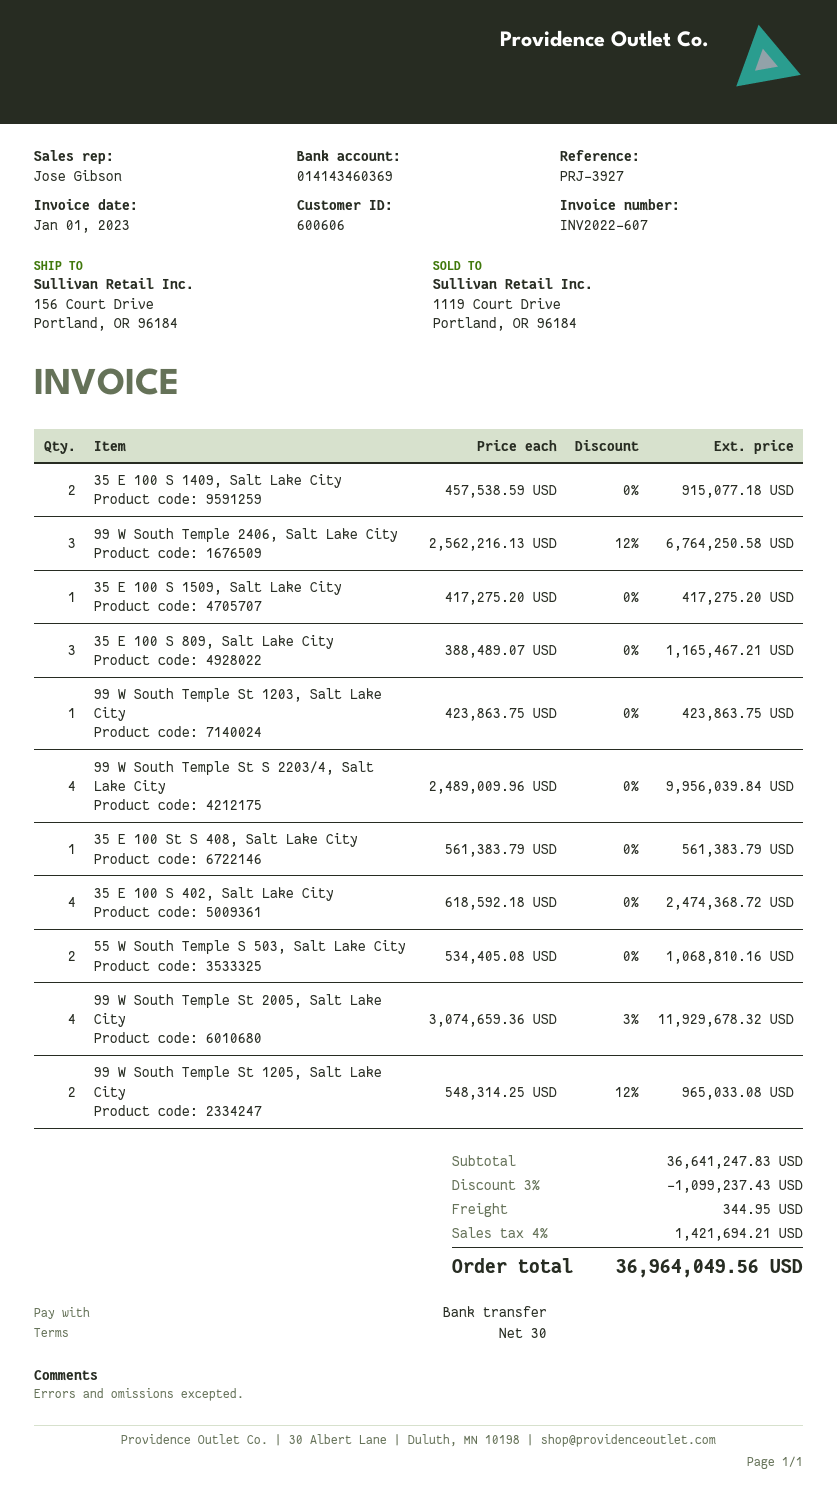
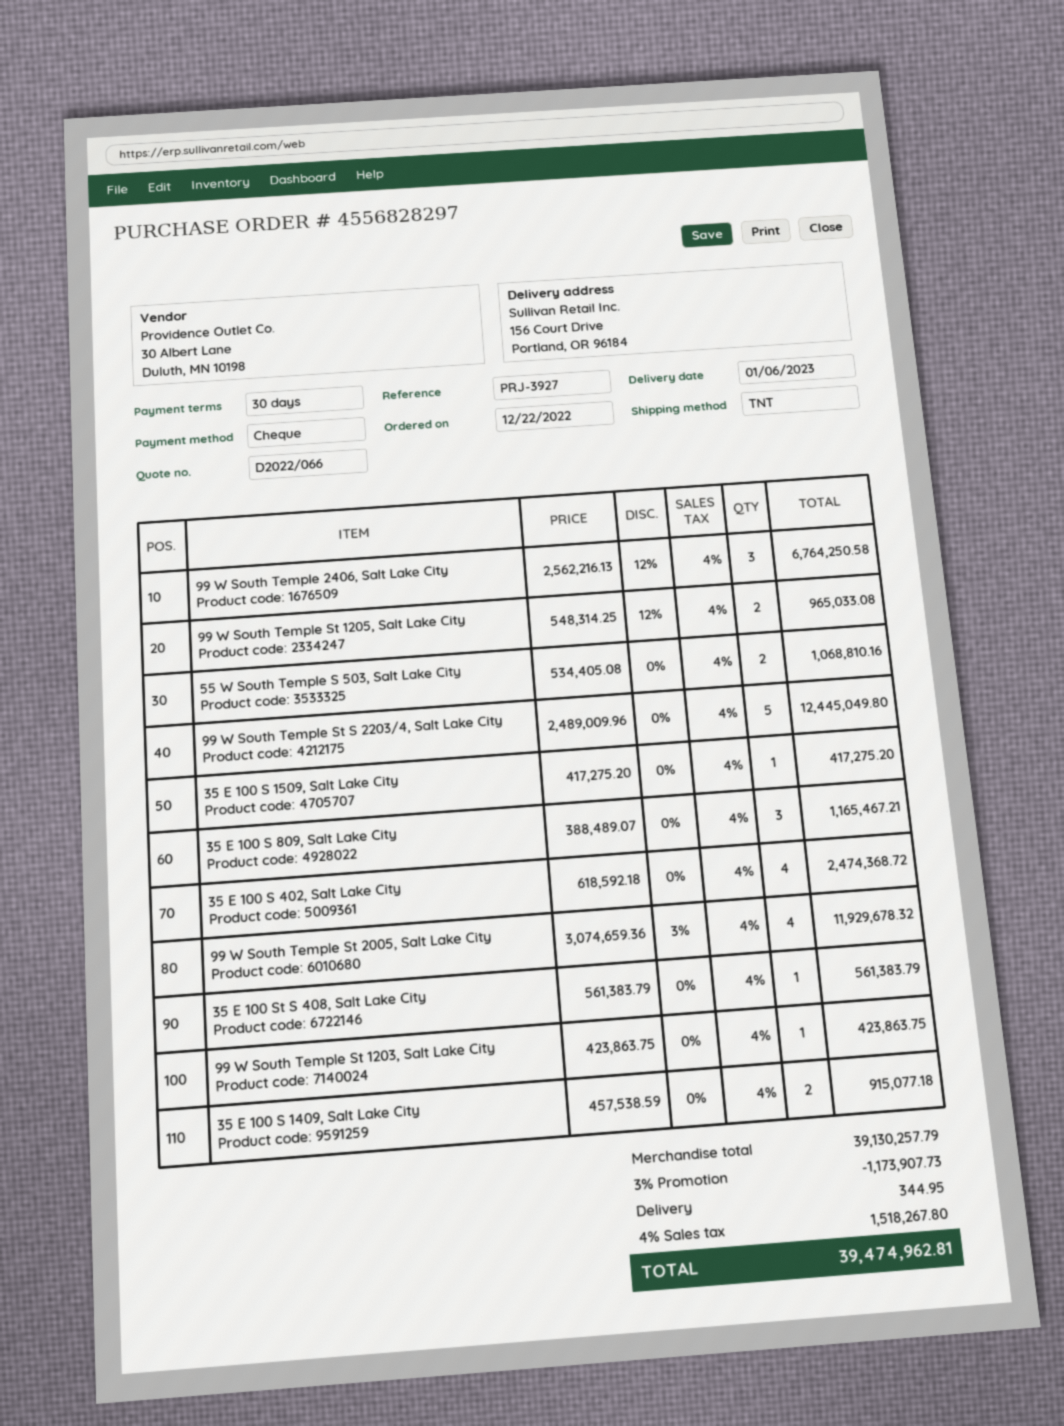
payment method: bank transfer -> cheque
99 W South Temple St S 2203/4, Salt Lake City: 4 x 2489009.96 = 9956039.84 -> 5 x 2489009.96 = 12445049.80
subtotal: 36641247.83 -> 39130257.79
discount: 3% = 1099237.43 -> 3% = 1173907.73
tax: 4% = 1421694.21 -> 4% = 1518267.80
total: 36964049.56 -> 39474962.81

